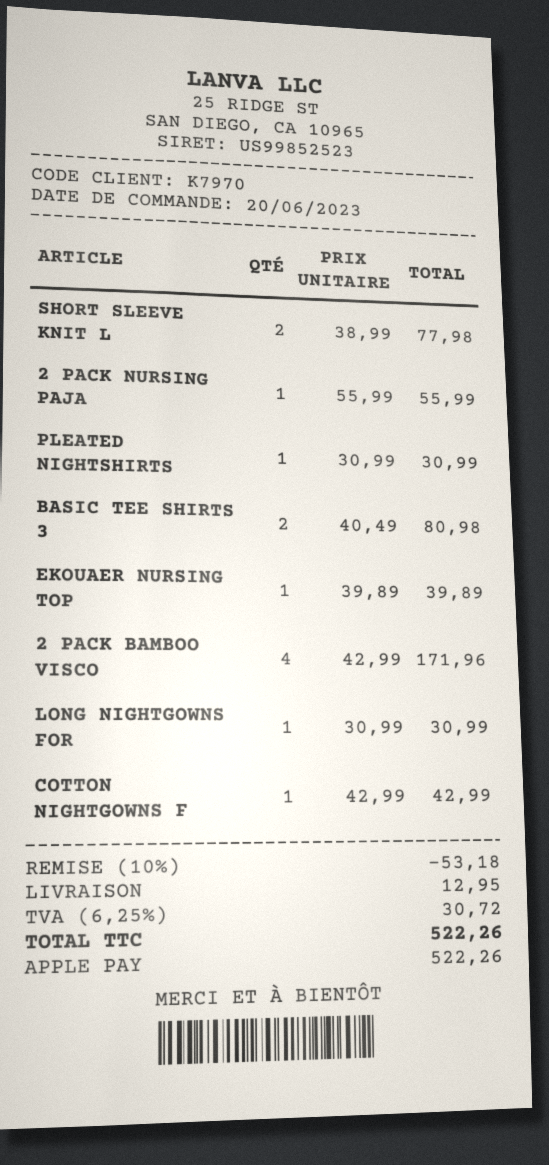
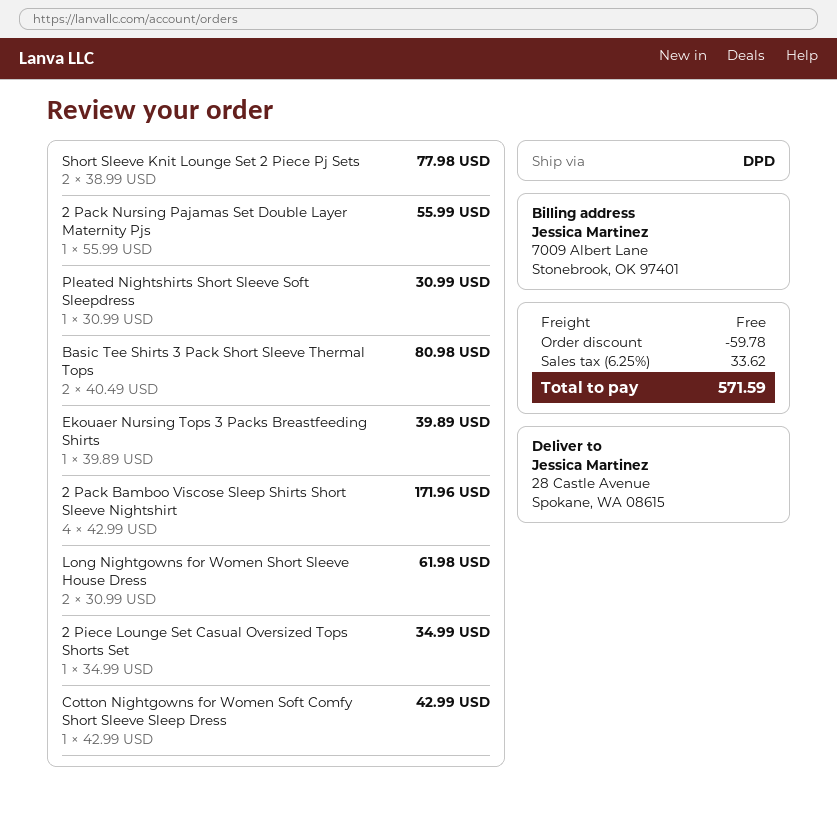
LONG NIGHTGOWNS FOR: 1 x 30.99 = 30.99 -> 2 x 30.99 = 61.98
2 Piece Lounge Set Casual Oversized Tops Shorts Set: none -> 1 x 34.99 = 34.99
discount: 53.18 -> 59.78
shipping: 12.95 -> 0.00
tax: 6.25% = 30.72 -> 6.25% = 33.62
total: 522.26 -> 571.59

